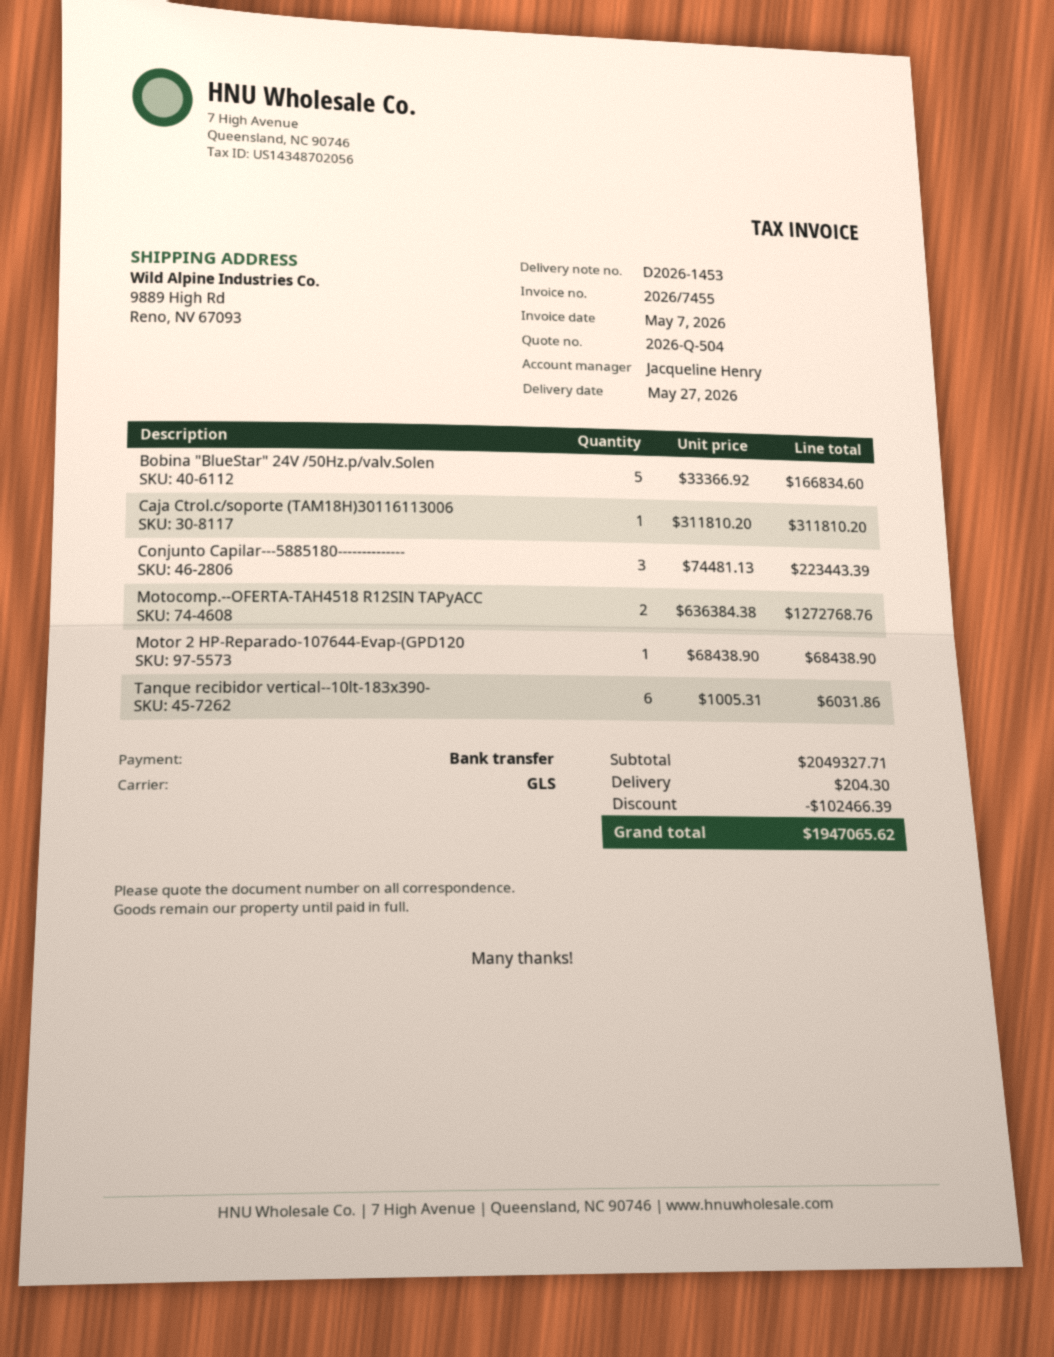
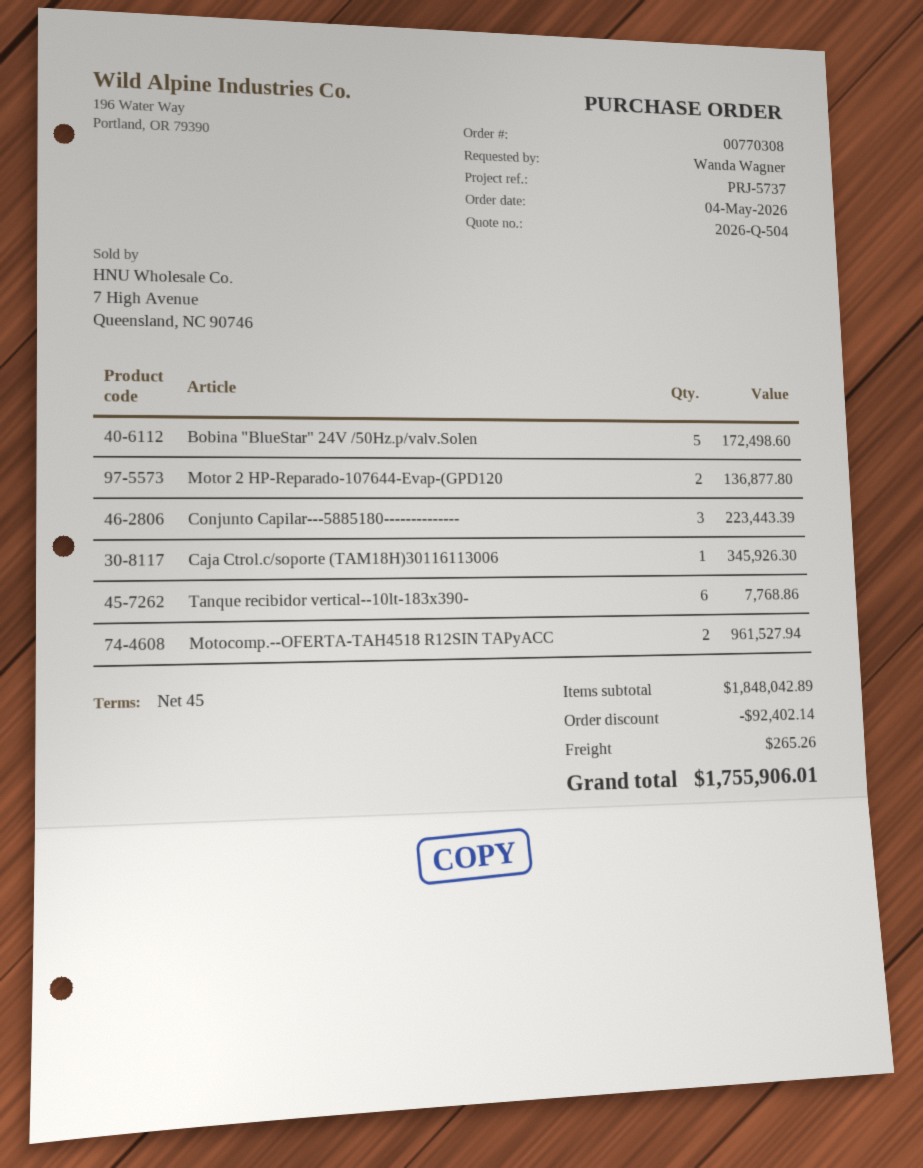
Bobina "BlueStar" 24V /50Hz.p/valv.Solen: 5 for 166834.60 -> 5 for 172498.60
Caja Ctrol.c/soporte (TAM18H)30116113006: 1 for 311810.20 -> 1 for 345926.30
Motocomp.--OFERTA-TAH4518 R12SIN TAPyACC: 2 for 1272768.76 -> 2 for 961527.94
Motor 2 HP-Reparado-107644-Evap-(GPD120: 1 for 68438.90 -> 2 for 136877.80
Tanque recibidor vertical--10lt-183x390-: 6 for 6031.86 -> 6 for 7768.86
subtotal: 2049327.71 -> 1848042.89
discount: 102466.39 -> 92402.14
shipping: 204.30 -> 265.26
total: 1947065.62 -> 1755906.01

